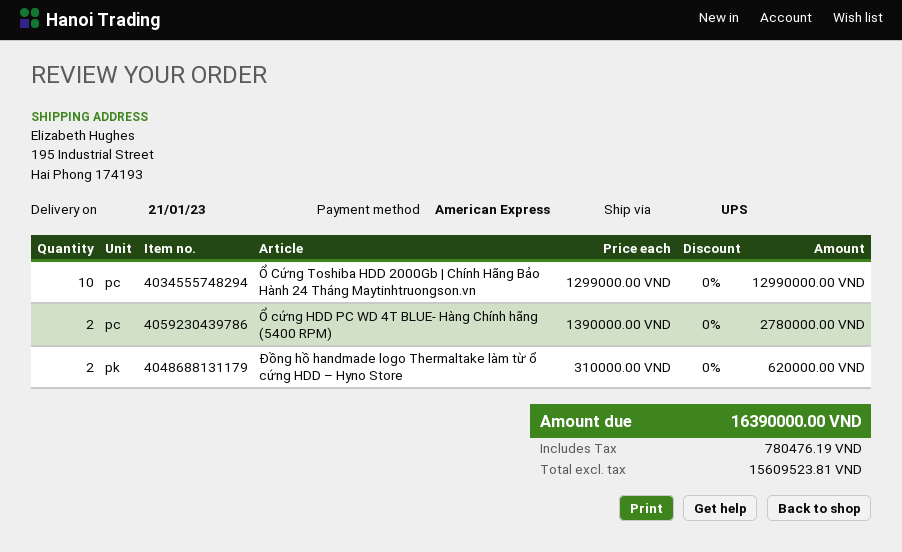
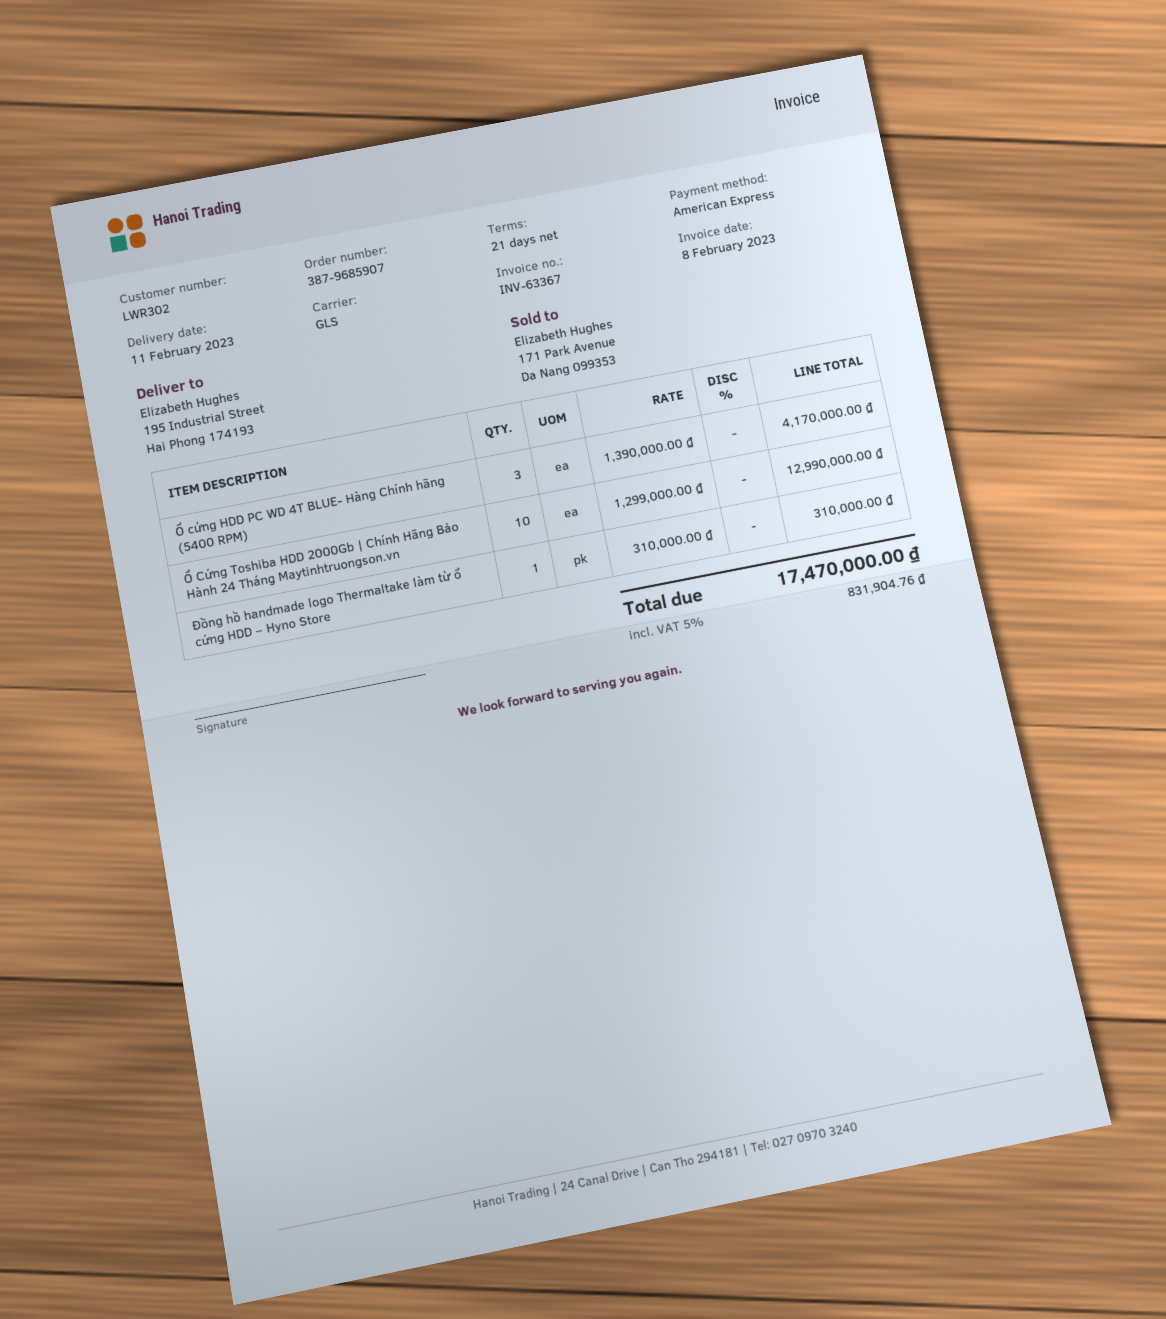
delivery date: 2023-01-21 -> 2023-02-11
shipping method: UPS -> GLS
Ổ cứng HDD PC WD 4T BLUE- Hàng Chính hãng (5400 RPM): 2 x 1390000.00 = 2780000.00 -> 3 x 1390000.00 = 4170000.00
Đồng hồ handmade logo Thermaltake làm từ ổ cứng HDD – Hyno Store: 2 x 310000.00 = 620000.00 -> 1 x 310000.00 = 310000.00
tax: 780476.19 -> 831904.76
total: 16390000.00 -> 17470000.00

